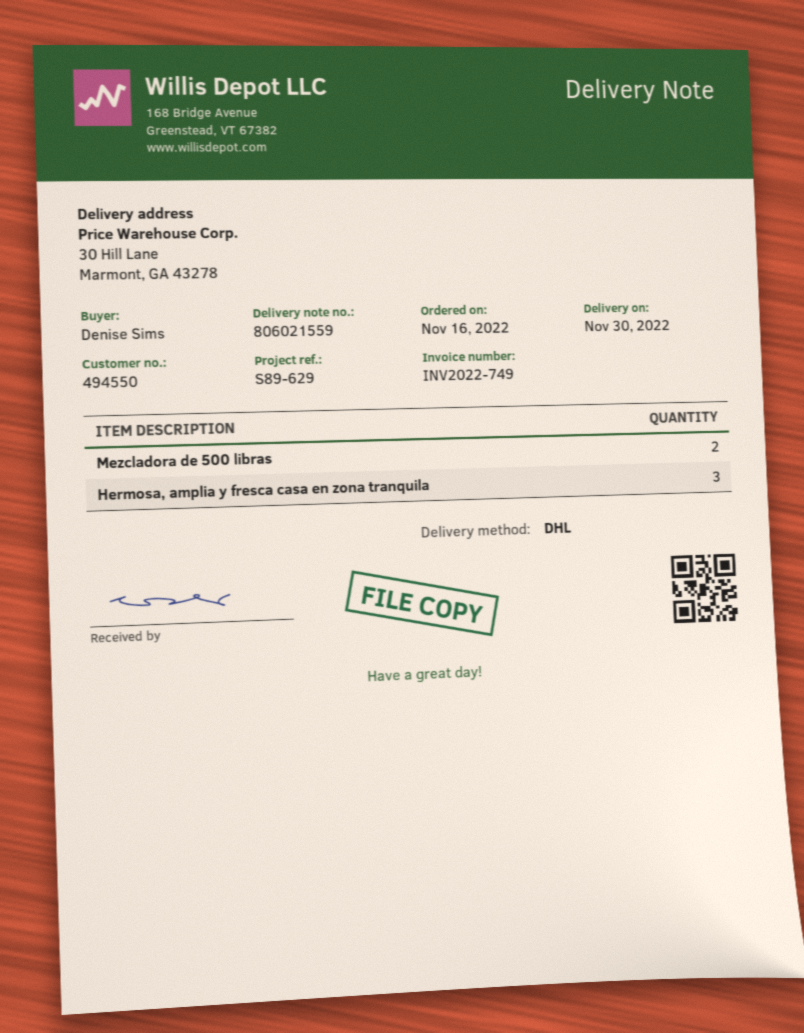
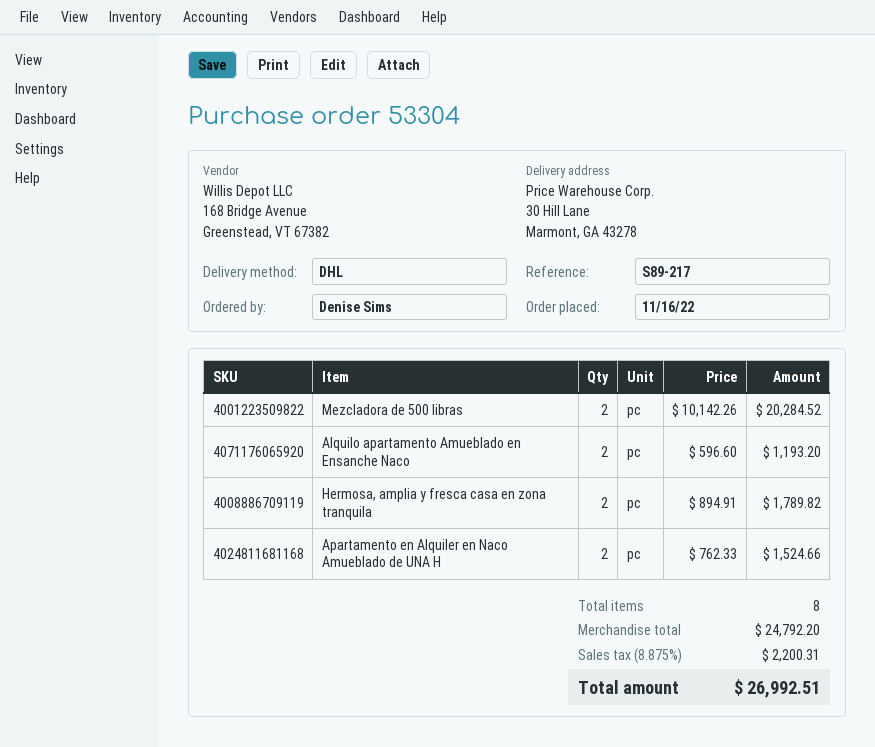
reference: S89-629 -> S89-217
Hermosa, amplia y fresca casa en zona tranquila: 3 -> 2
Alquilo apartamento Amueblado en Ensanche Naco: none -> 2
Apartamento en Alquiler en Naco Amueblado de UNA H: none -> 2

